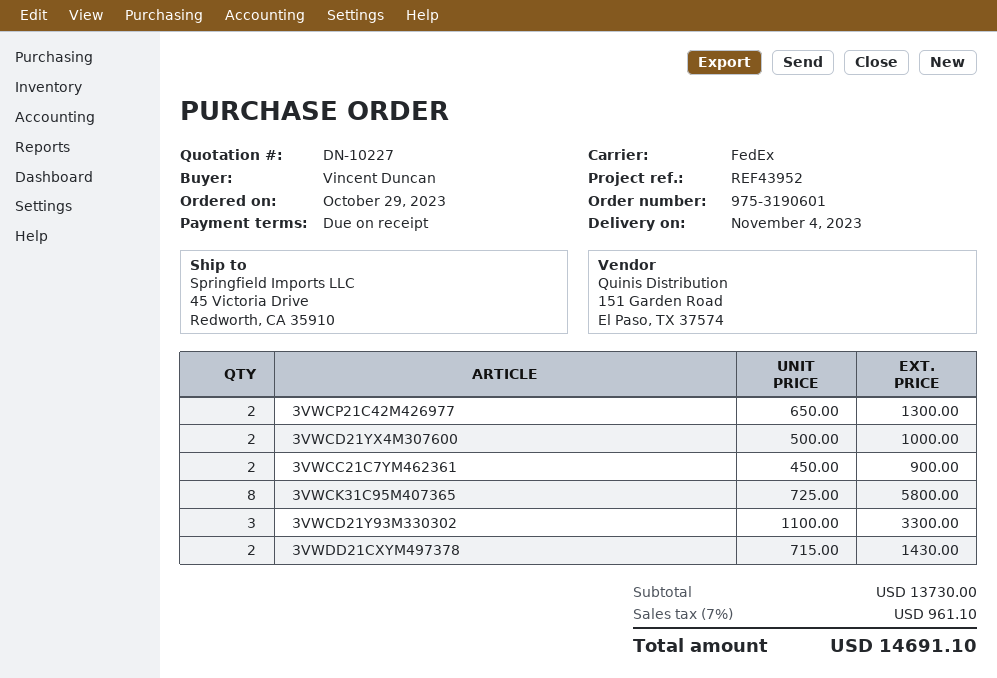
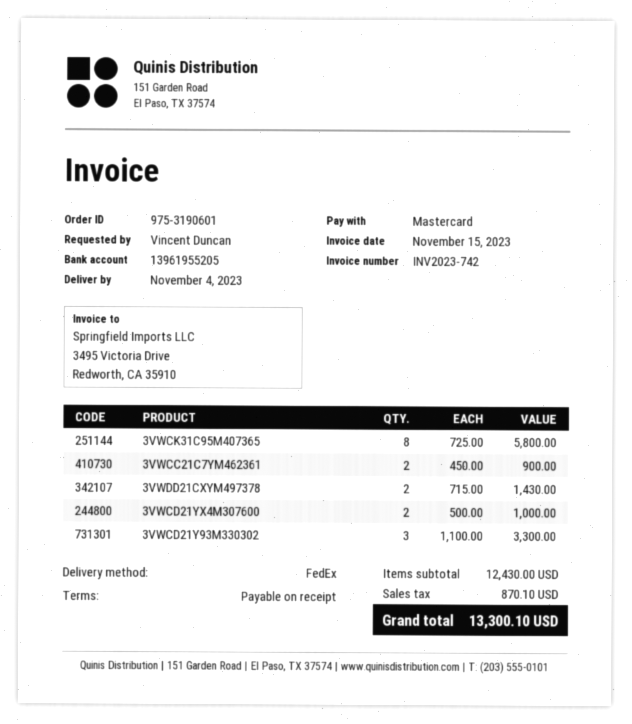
3VWCP21C42M426977: 2 x 650.00 = 1300.00 -> none
subtotal: 13730.00 -> 12430.00
tax: 961.10 -> 870.10
total: 14691.10 -> 13300.10

